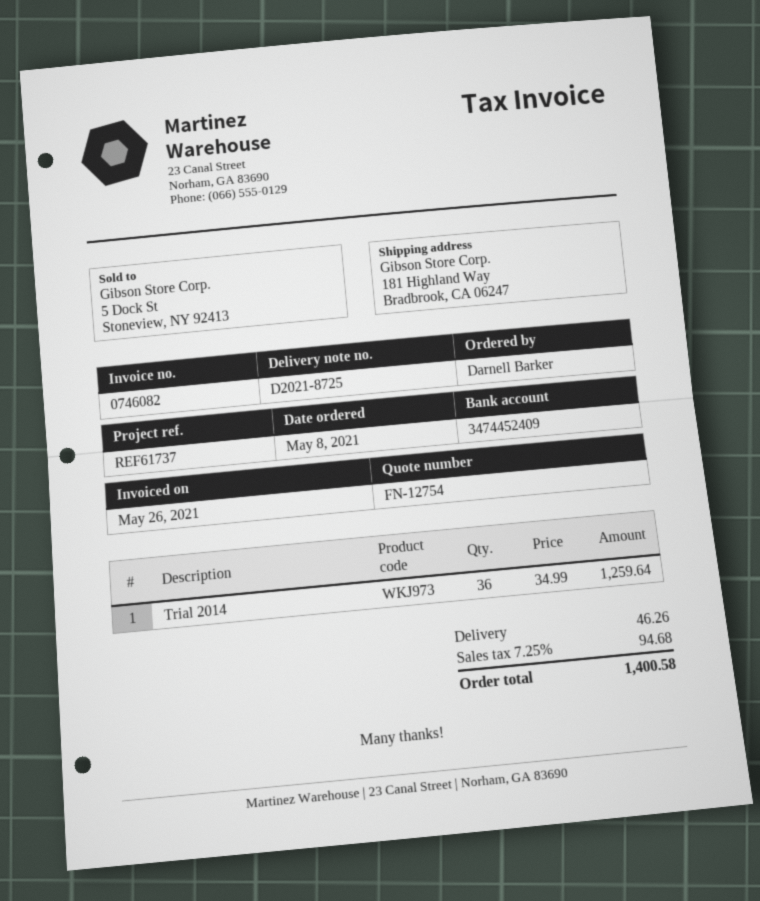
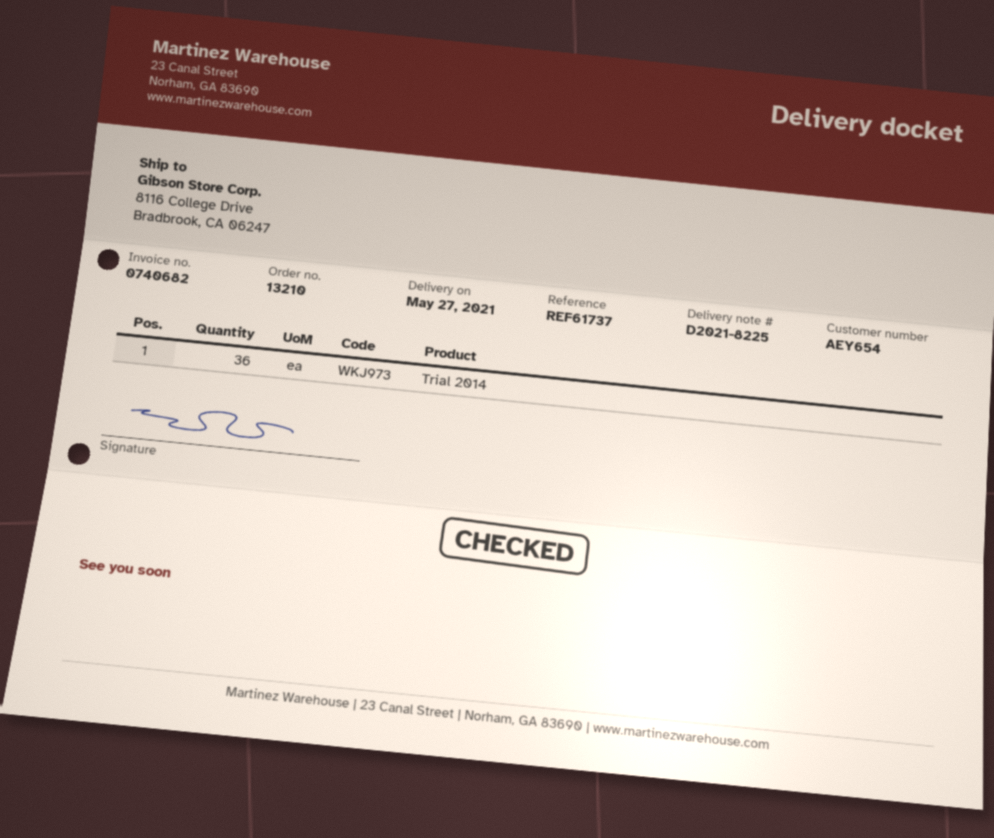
delivery note number: D2021-8725 -> D2021-8225
invoice number: 0746082 -> 0740682
ship to: 181 Highland Way, Bradbrook, CA 06247 -> 8116 College Drive, Bradbrook, CA 06247

